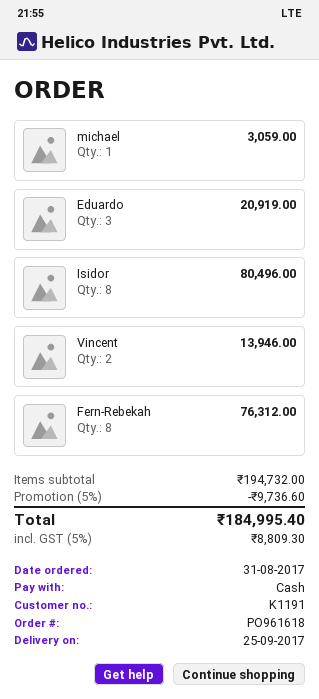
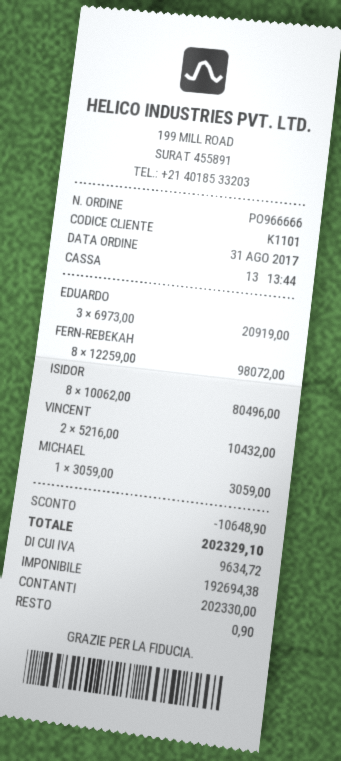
order number: PO961618 -> PO966666
customer number: K1191 -> K1101
Vincent: 2 for 13946.00 -> 2 for 10432.00
Fern-Rebekah: 8 for 76312.00 -> 8 for 98072.00
discount: 9736.60 -> 10648.90
tax: 8809.30 -> 9634.72
total: 184995.40 -> 202329.10

